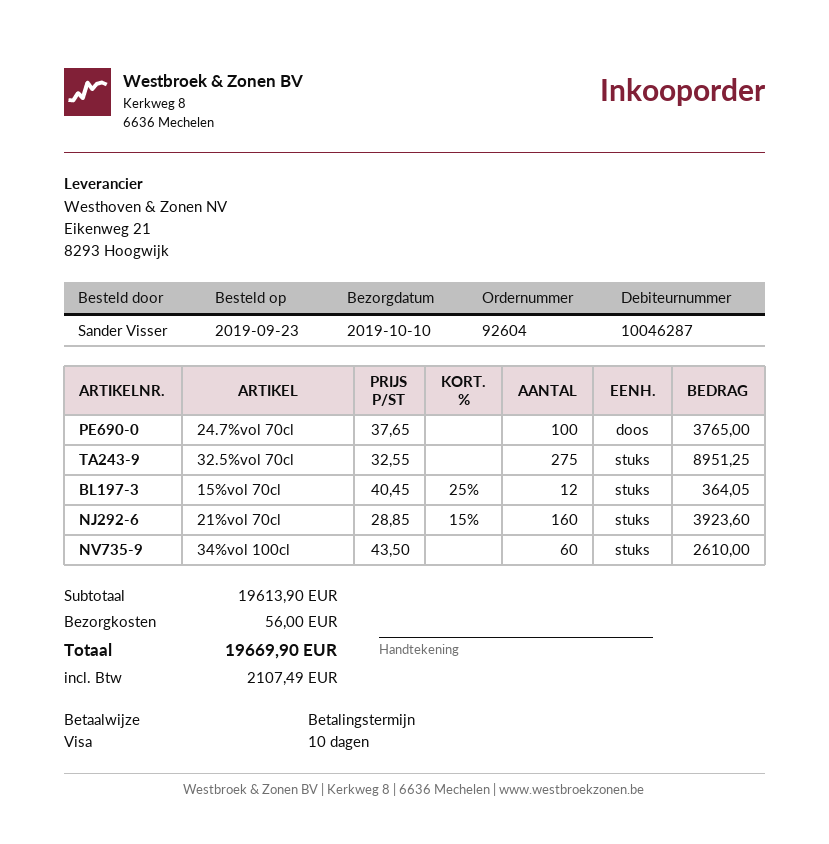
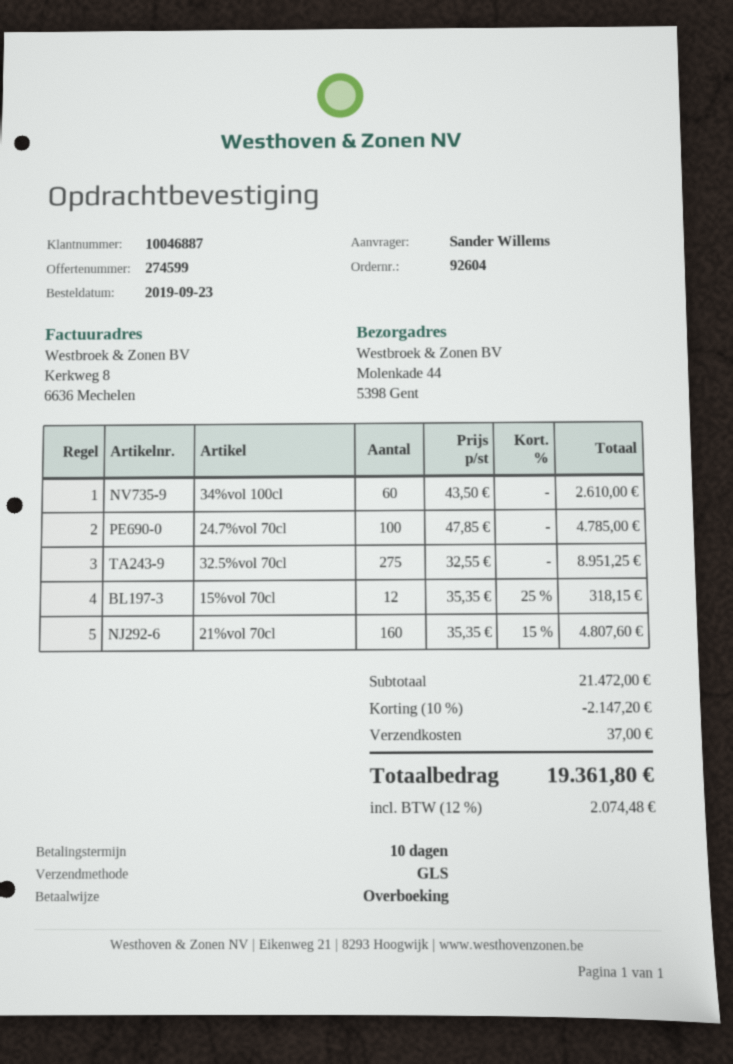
customer number: 10046287 -> 10046887
ordered by: Sander Visser -> Sander Willems
payment method: Visa -> bank transfer
24.7%vol 70cl: 100 x 37.65 = 3765.00 -> 100 x 47.85 = 4785.00
15%vol 70cl: 12 x 40.45 - 25% = 364.05 -> 12 x 35.35 - 25% = 318.15
21%vol 70cl: 160 x 28.85 - 15% = 3923.60 -> 160 x 35.35 - 15% = 4807.60
subtotal: 19613.90 -> 21472.00
discount: none -> 10% = 2147.20
shipping: 56.00 -> 37.00
tax: 2107.49 -> 2074.48
total: 19669.90 -> 19361.80

